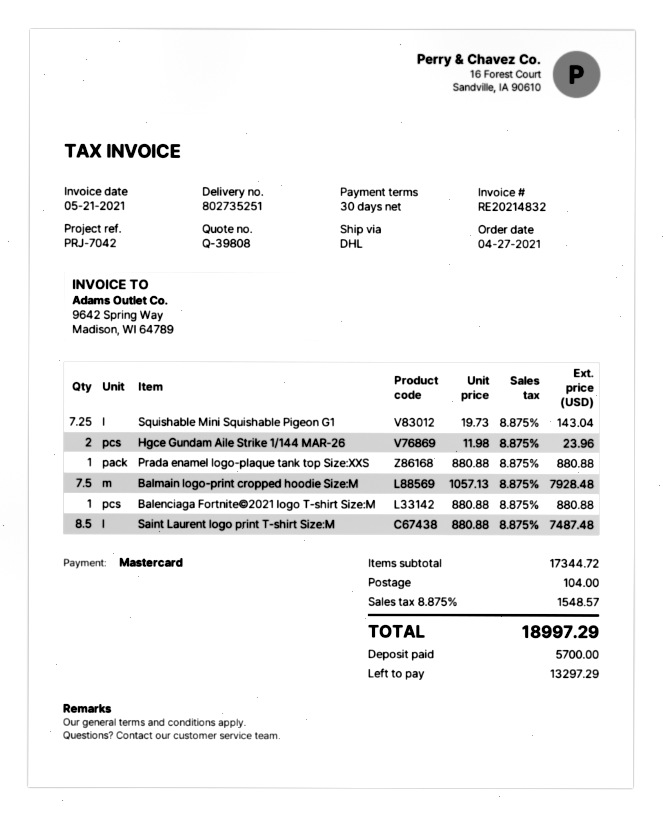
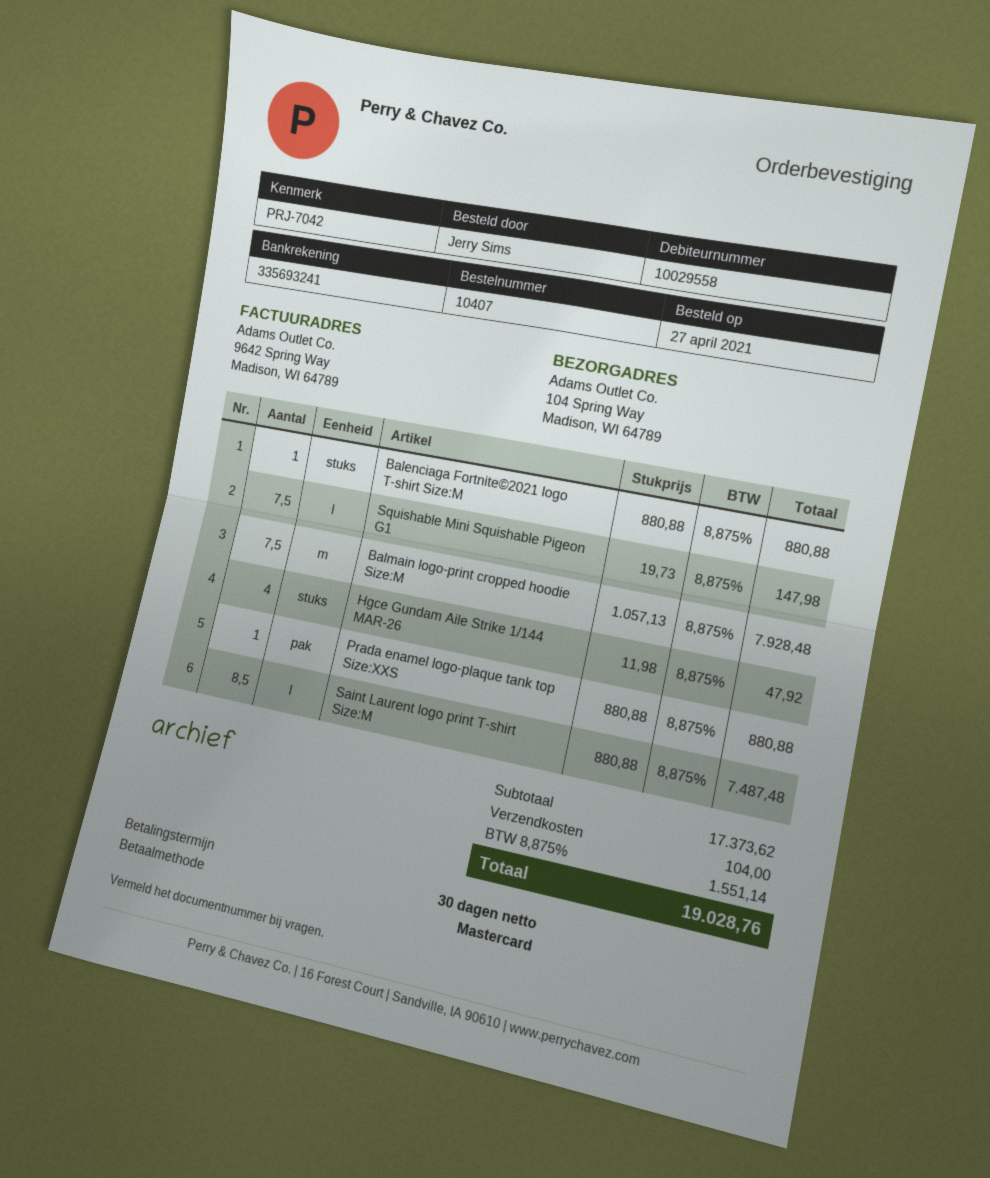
Squishable Mini Squishable Pigeon G1: 7.25 x 19.73 = 143.04 -> 7.5 x 19.73 = 147.98
Hgce Gundam Aile Strike 1/144 MAR-26: 2 x 11.98 = 23.96 -> 4 x 11.98 = 47.92
subtotal: 17344.72 -> 17373.62
tax: 8.875% = 1548.57 -> 8.875% = 1551.14
total: 18997.29 -> 19028.76

